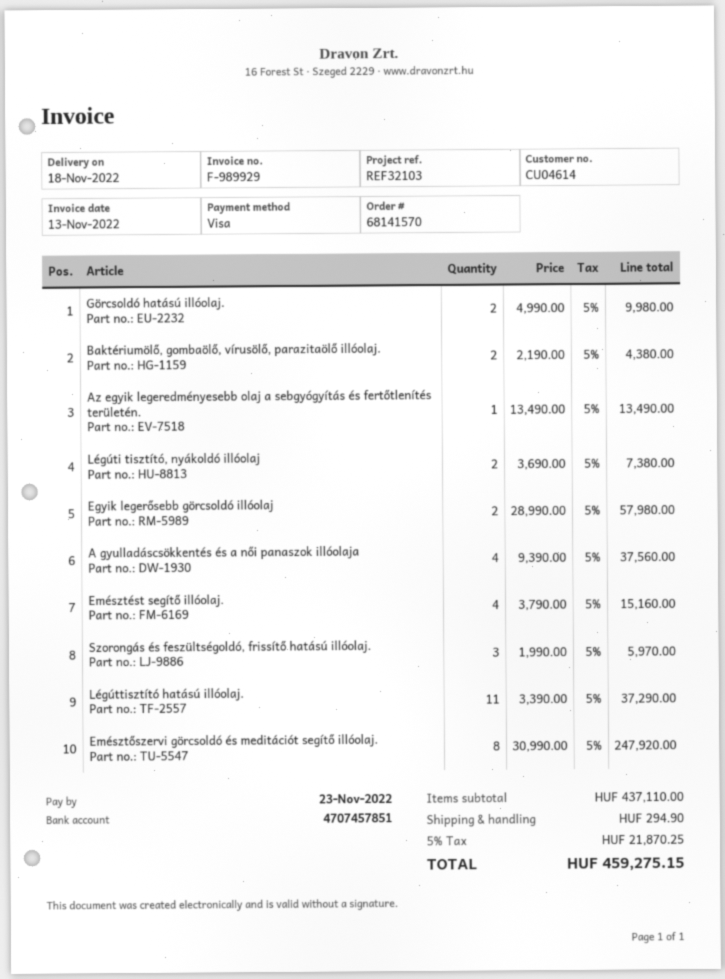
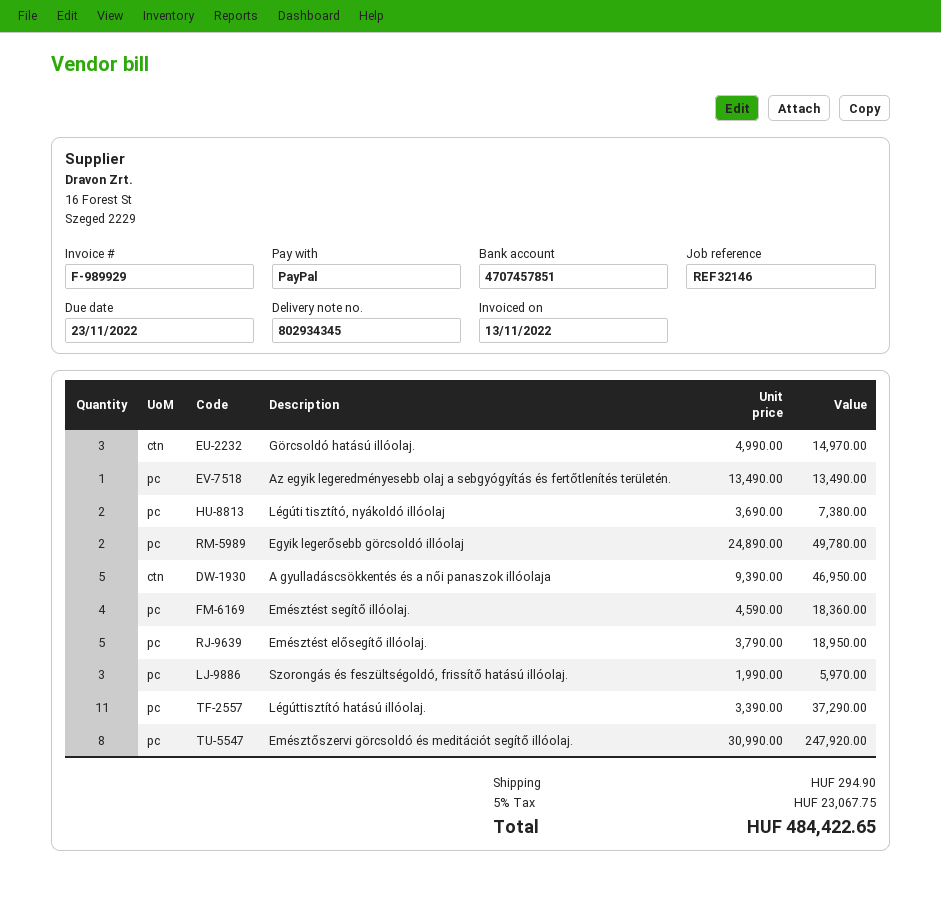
reference: REF32103 -> REF32146
payment method: Visa -> PayPal
Görcsoldó hatású illóolaj.: 2 x 4990.00 = 9980.00 -> 3 x 4990.00 = 14970.00
Baktériumölő, gombaölő, vírusölő, parazitaölő illóolaj.: 2 x 2190.00 = 4380.00 -> none
Egyik legerősebb görcsoldó illóolaj: 2 x 28990.00 = 57980.00 -> 2 x 24890.00 = 49780.00
A gyulladáscsökkentés és a női panaszok illóolaja: 4 x 9390.00 = 37560.00 -> 5 x 9390.00 = 46950.00
Emésztést segítő illóolaj.: 4 x 3790.00 = 15160.00 -> 4 x 4590.00 = 18360.00
Emésztést elősegítő illóolaj.: none -> 5 x 3790.00 = 18950.00
tax: 5% = 21870.25 -> 5% = 23067.75
total: 459275.15 -> 484422.65

